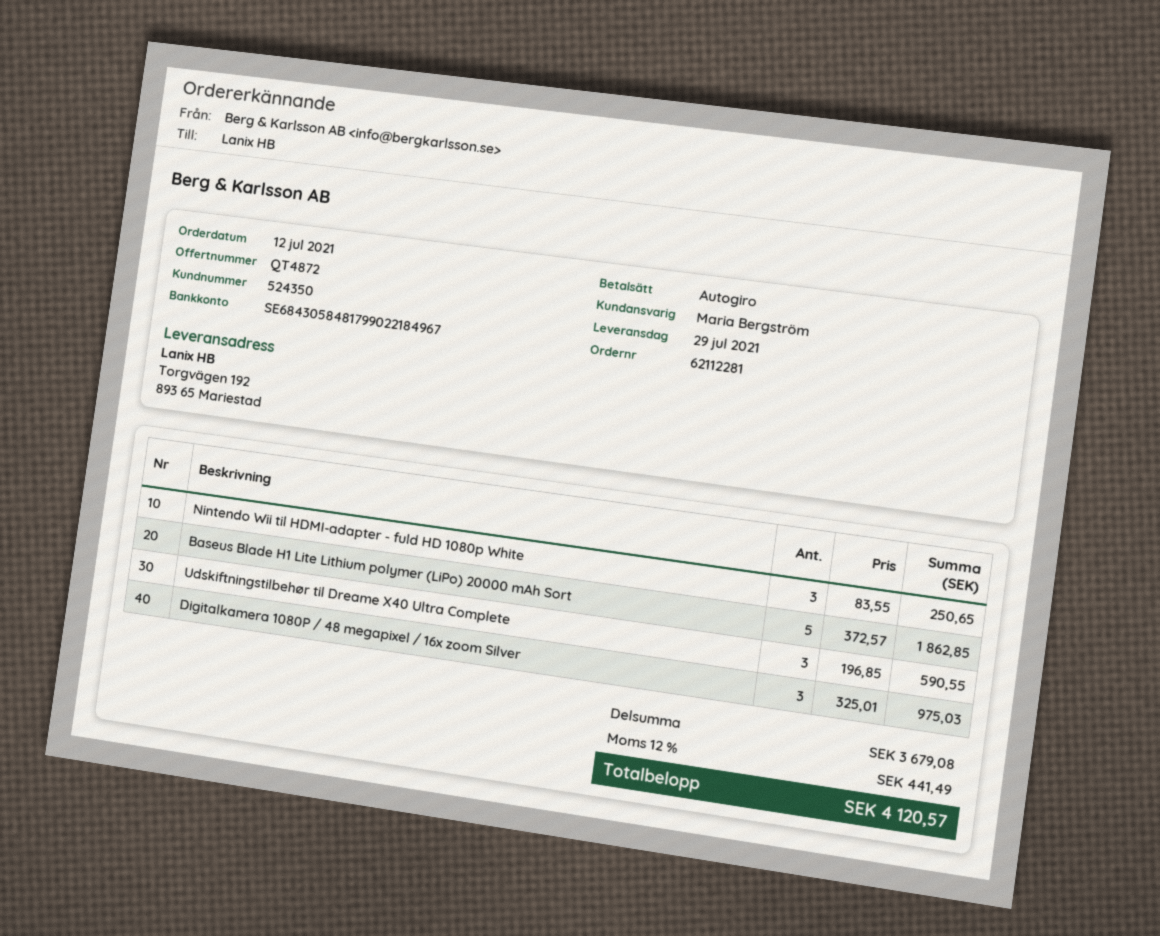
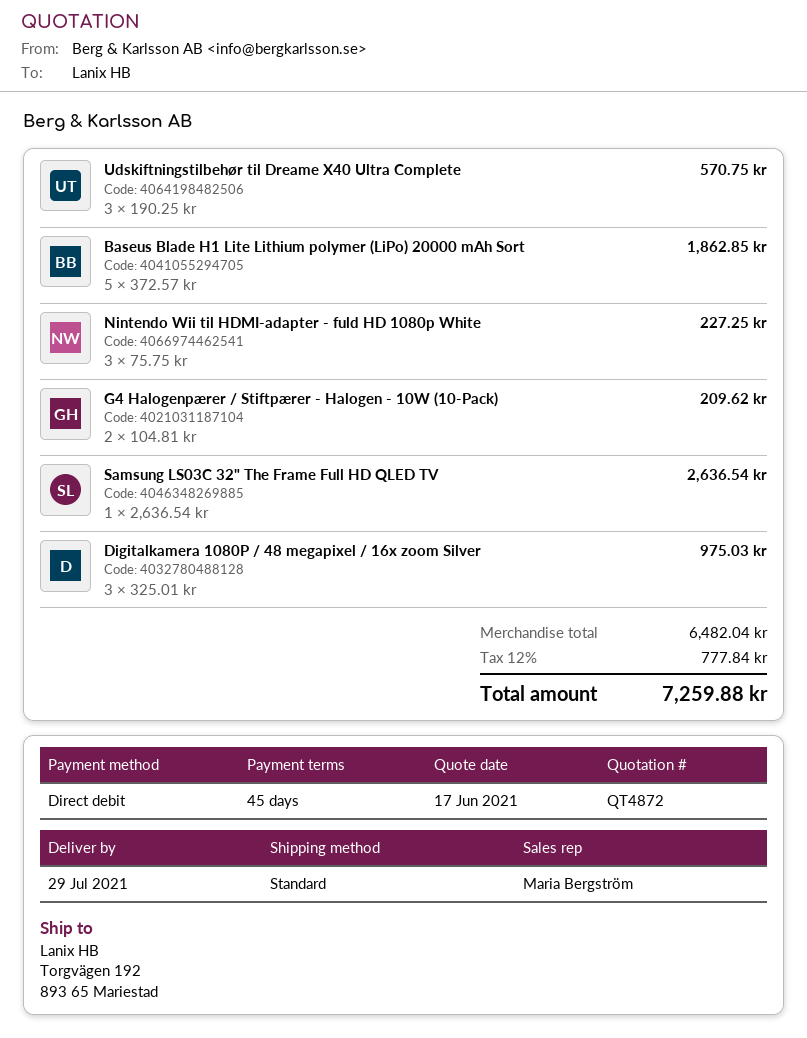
Nintendo Wii til HDMI-adapter - fuld HD 1080p White: 3 x 83.55 = 250.65 -> 3 x 75.75 = 227.25
Udskiftningstilbehør til Dreame X40 Ultra Complete: 3 x 196.85 = 590.55 -> 3 x 190.25 = 570.75
G4 Halogenpærer / Stiftpærer - Halogen - 10W (10-Pack): none -> 2 x 104.81 = 209.62
Samsung LS03C 32" The Frame Full HD QLED TV: none -> 1 x 2636.54 = 2636.54
subtotal: 3679.08 -> 6482.04
tax: 12% = 441.49 -> 12% = 777.84
total: 4120.57 -> 7259.88

